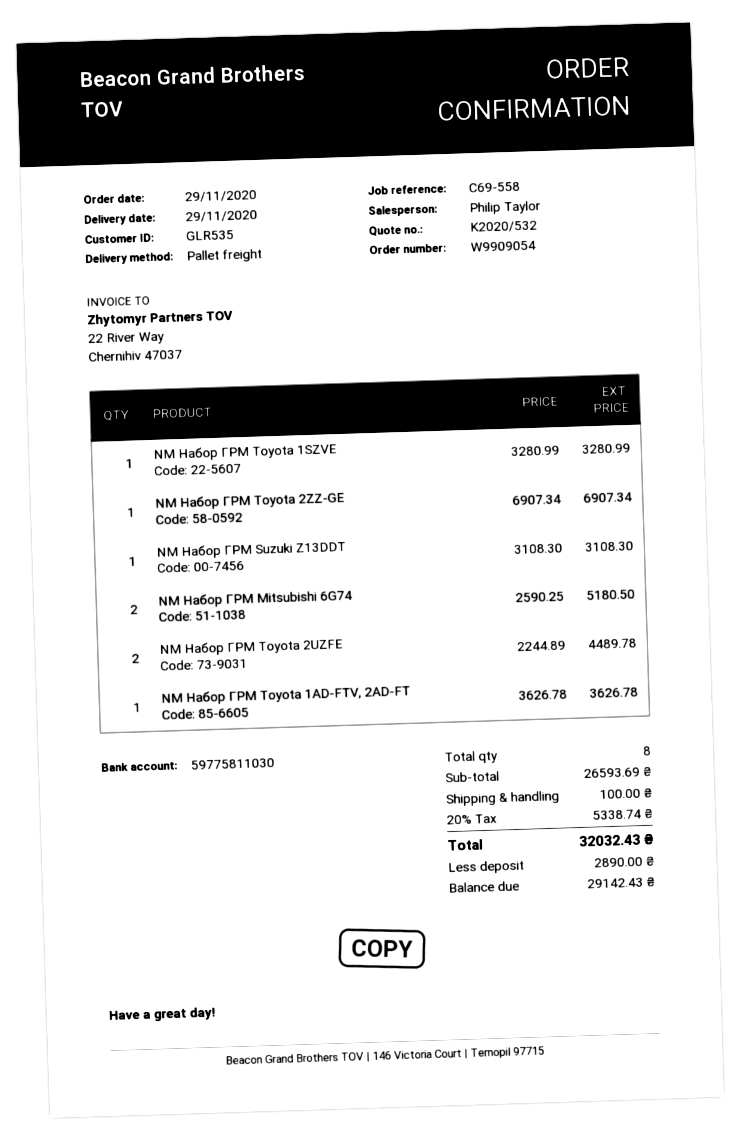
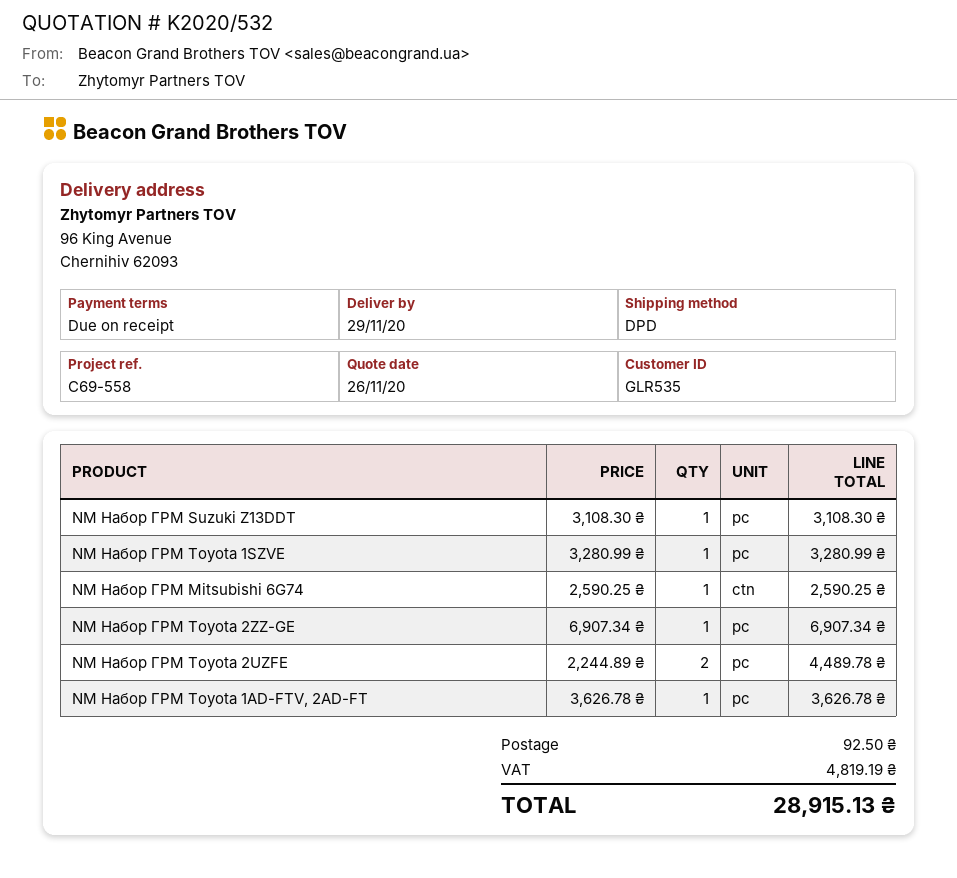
shipping method: pallet freight -> DPD
NM Набор ГРМ Mitsubishi 6G74: 2 x 2590.25 = 5180.50 -> 1 x 2590.25 = 2590.25
shipping: 100.00 -> 92.50
tax: 5338.74 -> 4819.19
total: 32032.43 -> 28915.13

